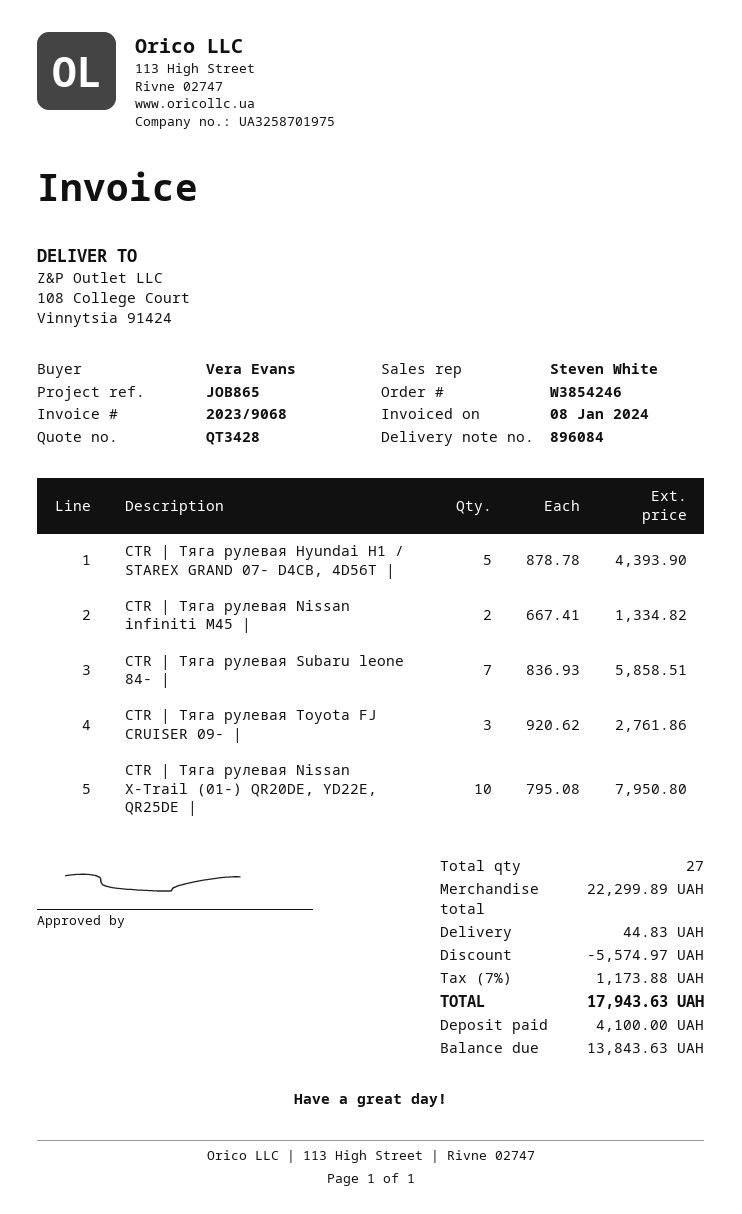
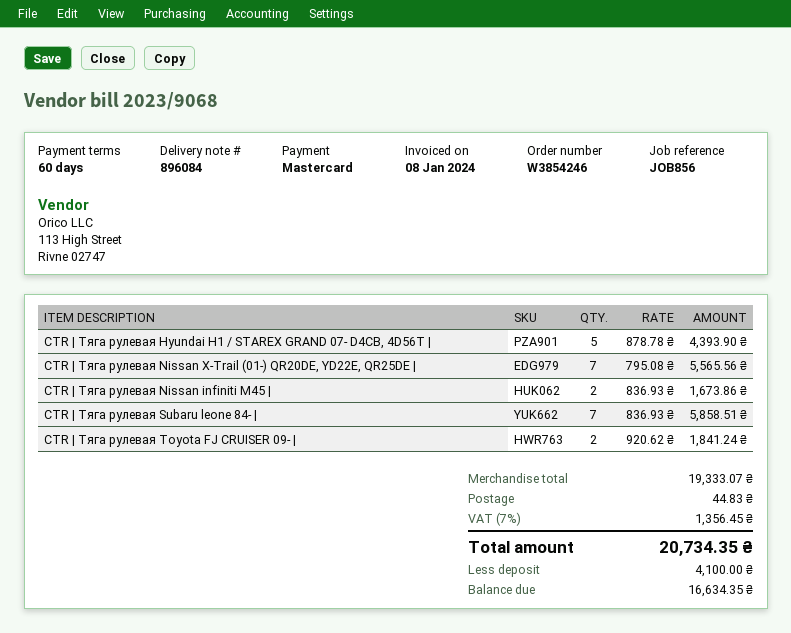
reference: JOB865 -> JOB856
CTR | Тяга рулевая Nissan infiniti M45 |: 2 x 667.41 = 1334.82 -> 2 x 836.93 = 1673.86
CTR | Тяга рулевая Toyota FJ CRUISER 09- |: 3 x 920.62 = 2761.86 -> 2 x 920.62 = 1841.24
CTR | Тяга рулевая Nissan X-Trail (01-) QR20DE, YD22E, QR25DE |: 10 x 795.08 = 7950.80 -> 7 x 795.08 = 5565.56
subtotal: 22299.89 -> 19333.07
discount: 5574.97 -> none
tax: 7% = 1173.88 -> 7% = 1356.45
total: 17943.63 -> 20734.35
balance: 13843.63 -> 16634.35

